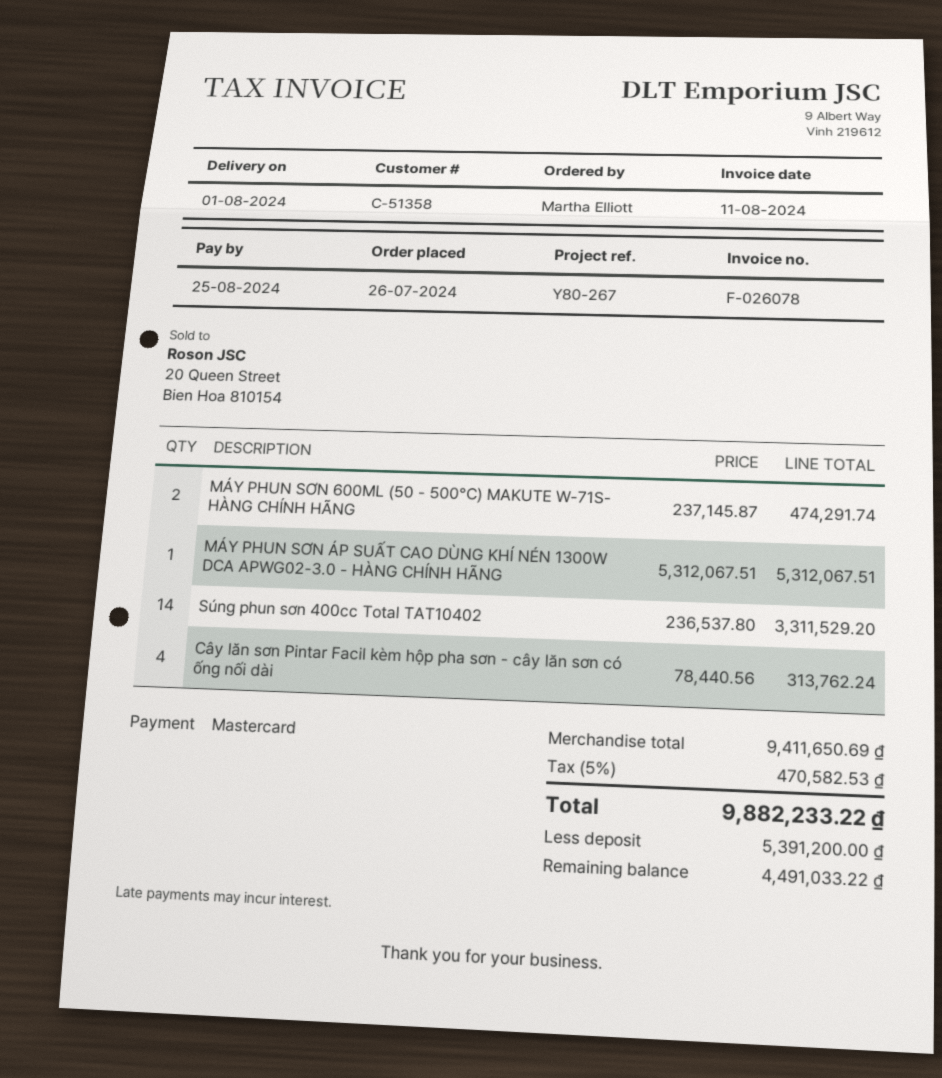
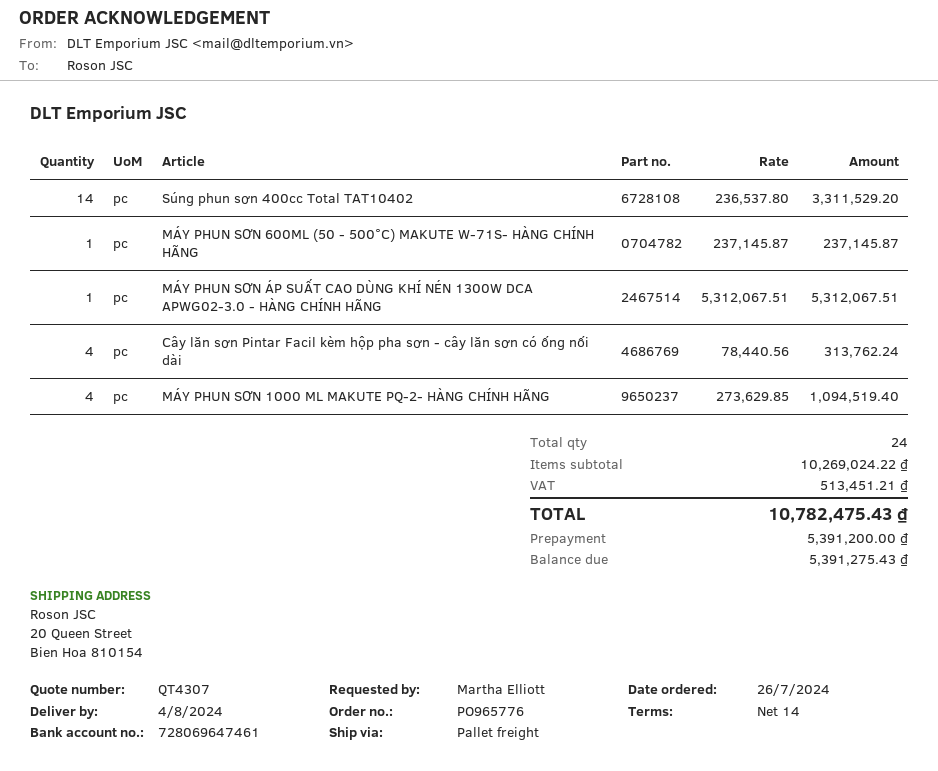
delivery date: 2024-08-01 -> 2024-08-04
MÁY PHUN SƠN 600ML (50 - 500°C) MAKUTE W-71S- HÀNG CHÍNH HÃNG: 2 x 237145.87 = 474291.74 -> 1 x 237145.87 = 237145.87
MÁY PHUN SƠN 1000 ML MAKUTE PQ-2- HÀNG CHÍNH HÃNG: none -> 4 x 273629.85 = 1094519.40
subtotal: 9411650.69 -> 10269024.22
tax: 470582.53 -> 513451.21
total: 9882233.22 -> 10782475.43
balance: 4491033.22 -> 5391275.43

